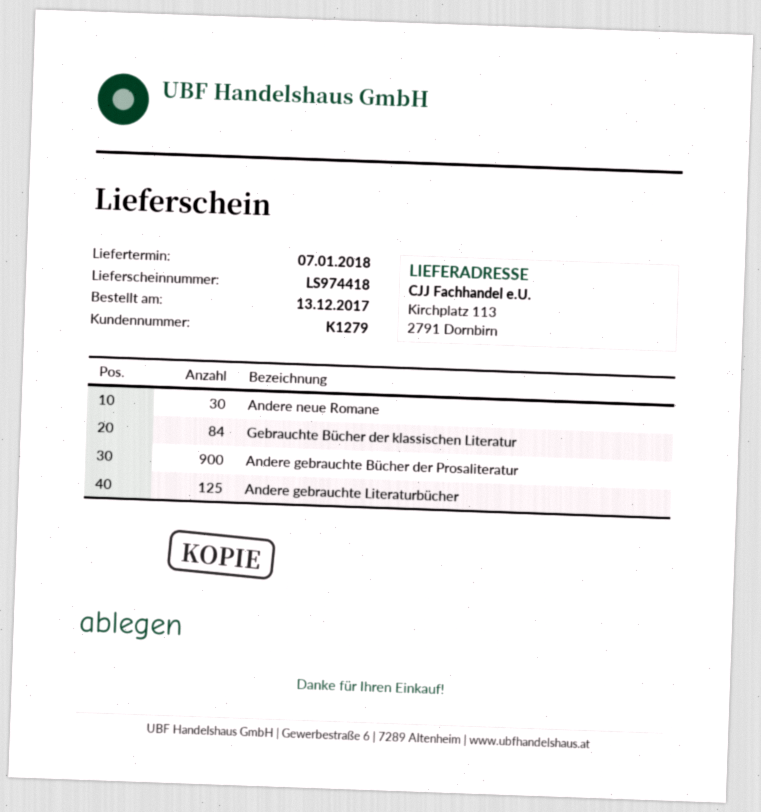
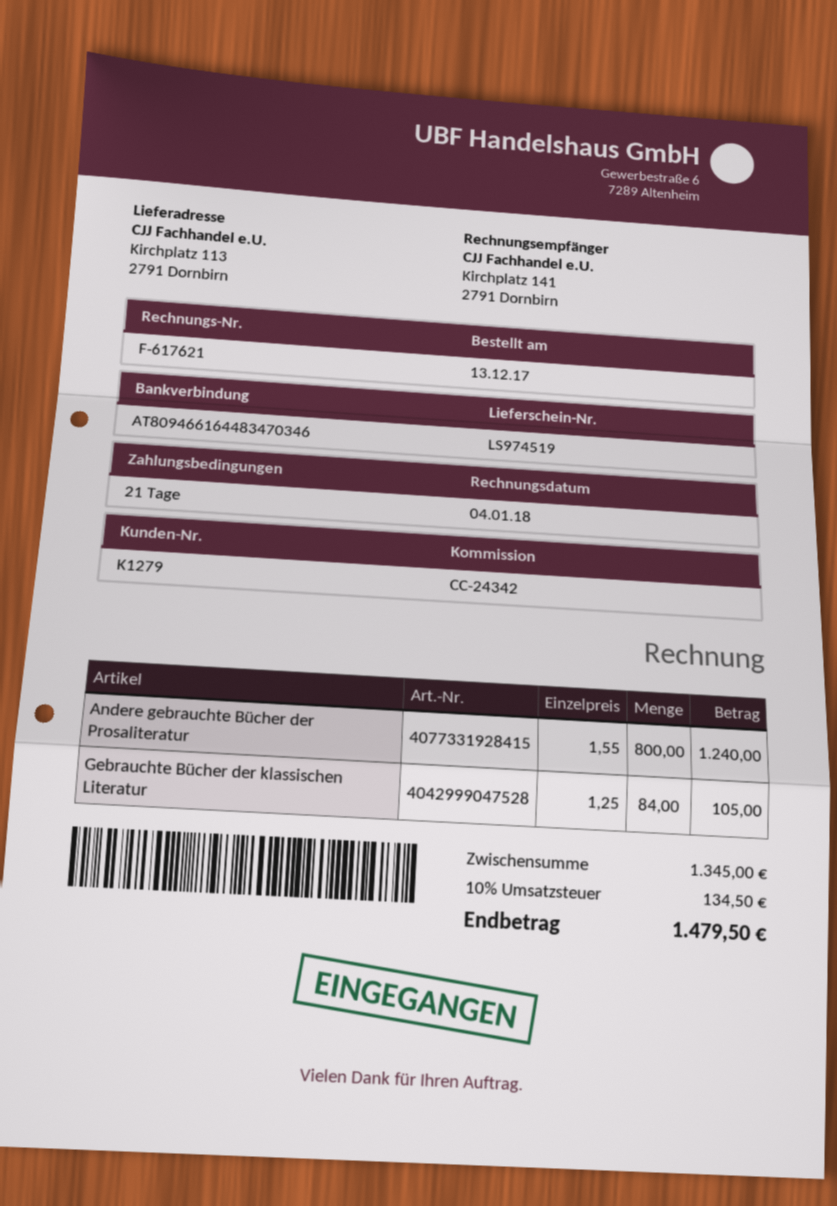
delivery note number: LS974418 -> LS974519
Andere neue Romane: 30 -> none
Andere gebrauchte Bücher der Prosaliteratur: 900 -> 800
Andere gebrauchte Literaturbücher: 125 -> none

